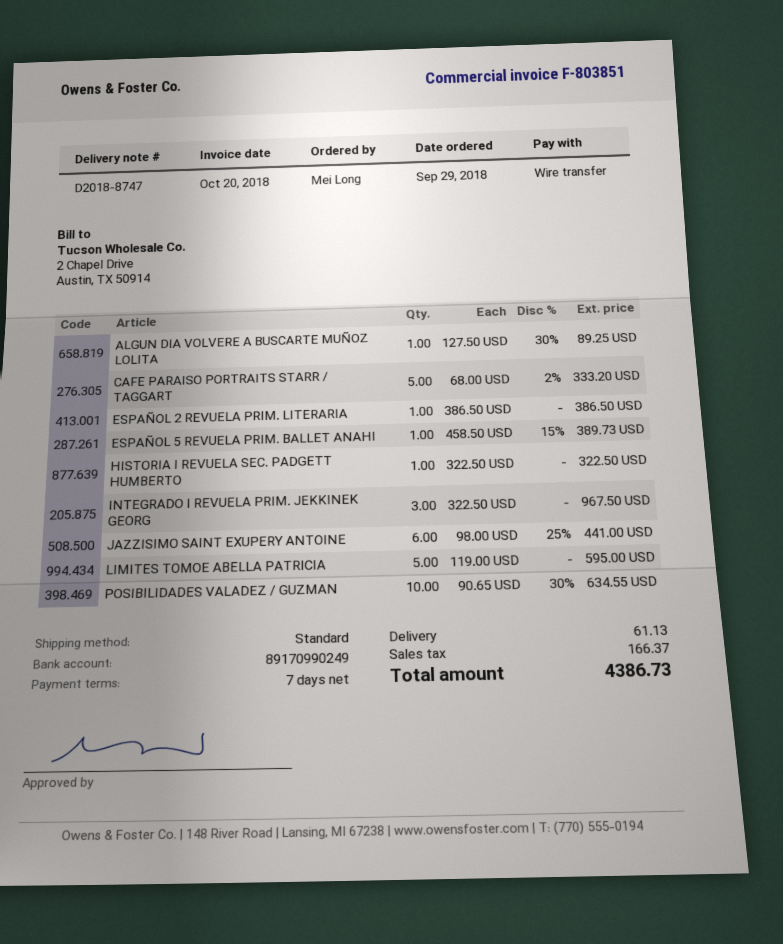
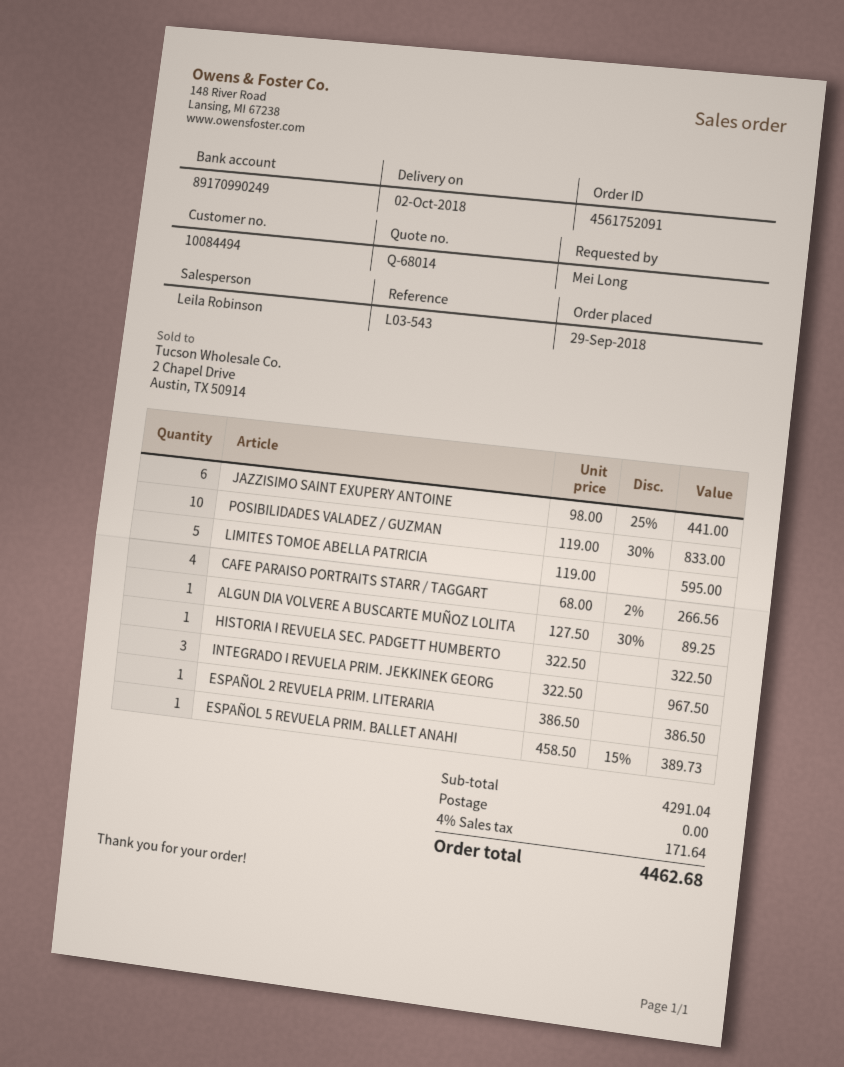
CAFE PARAISO PORTRAITS STARR / TAGGART: 5 x 68.00 - 2% = 333.20 -> 4 x 68.00 - 2% = 266.56
POSIBILIDADES VALADEZ / GUZMAN: 10 x 90.65 - 30% = 634.55 -> 10 x 119.00 - 30% = 833.00
shipping: 61.13 -> 0.00
tax: 166.37 -> 171.64
total: 4386.73 -> 4462.68

